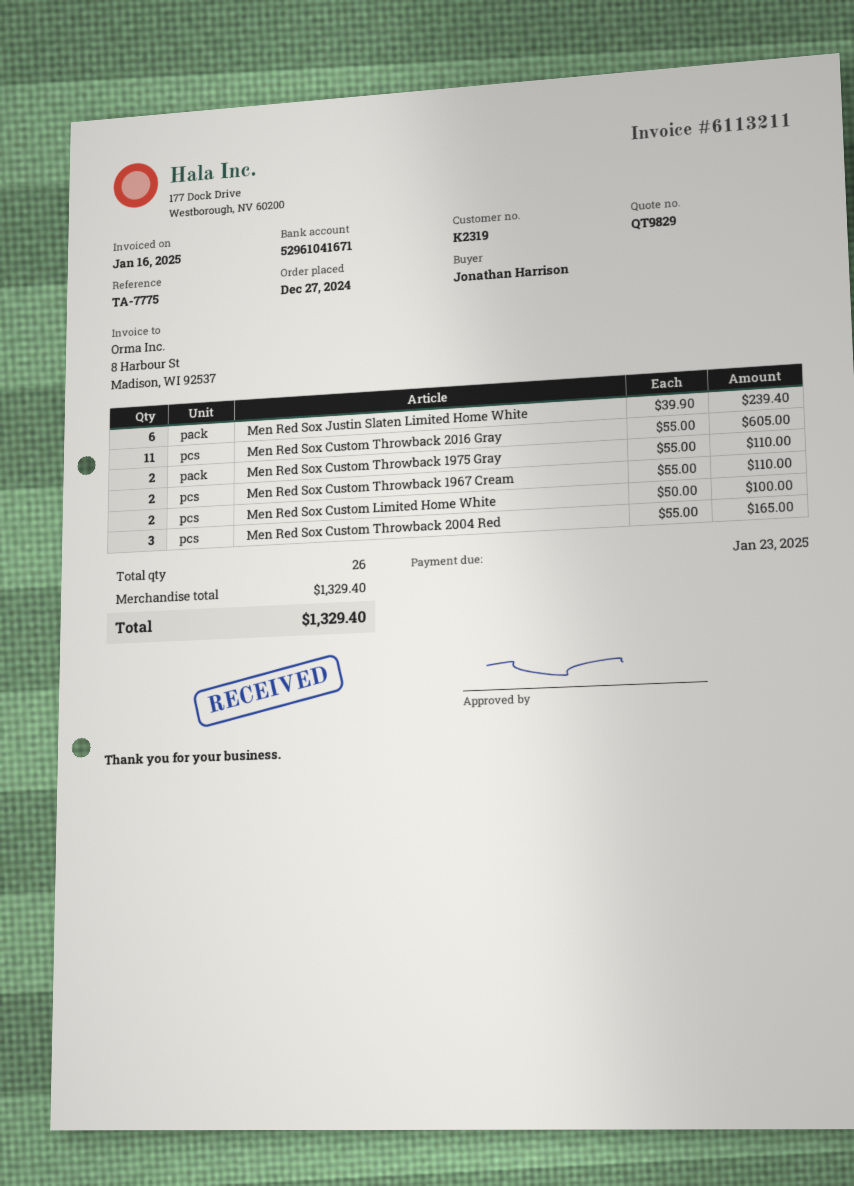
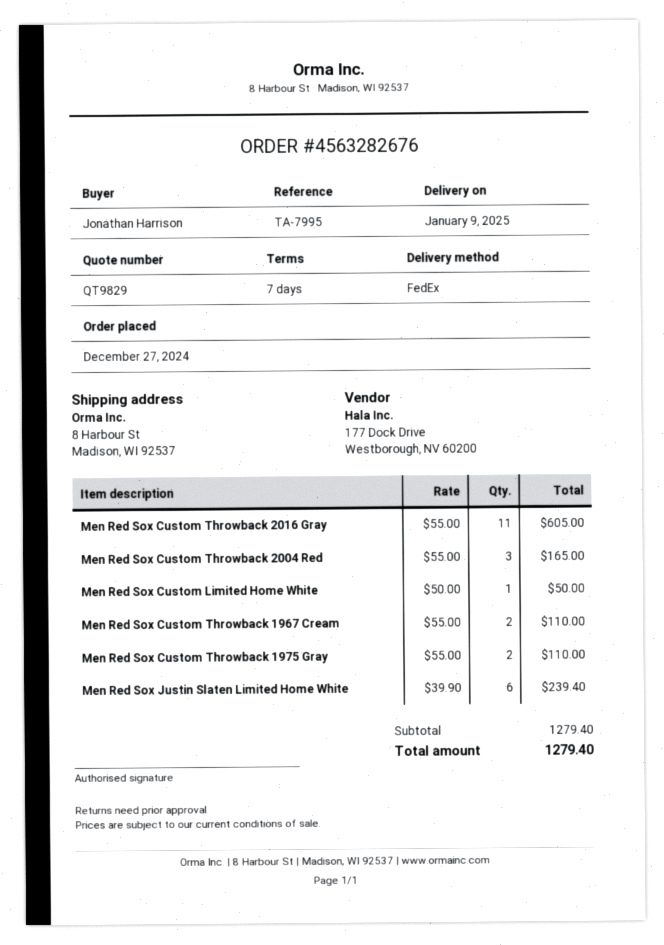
reference: TA-7775 -> TA-7995
Men Red Sox Custom Limited Home White: 2 x 50.00 = 100.00 -> 1 x 50.00 = 50.00
subtotal: 1329.40 -> 1279.40
total: 1329.40 -> 1279.40

